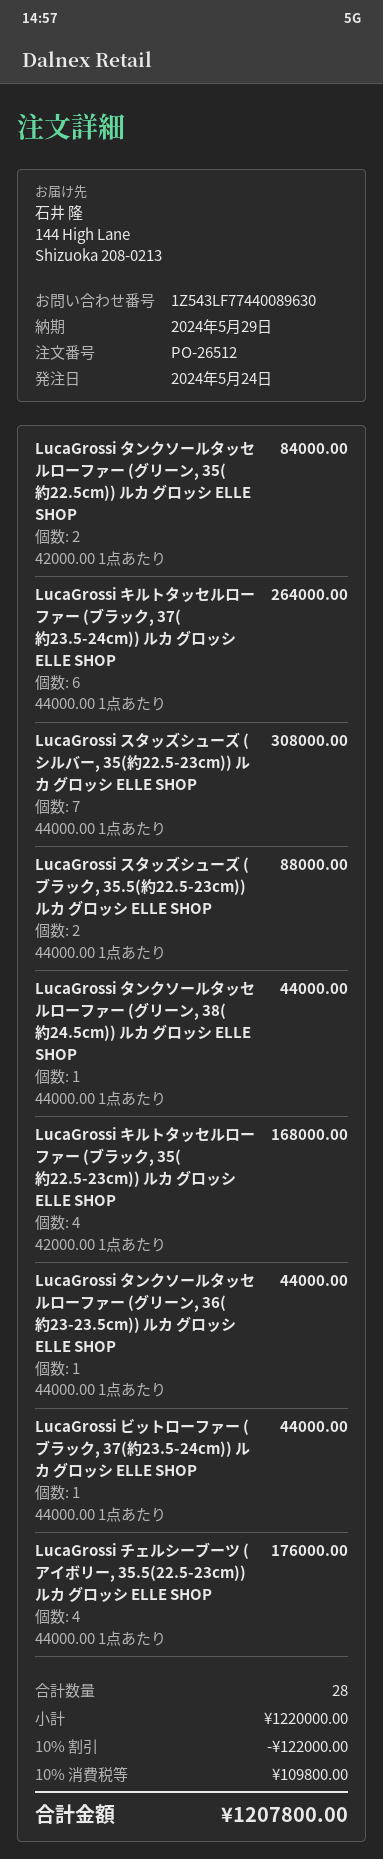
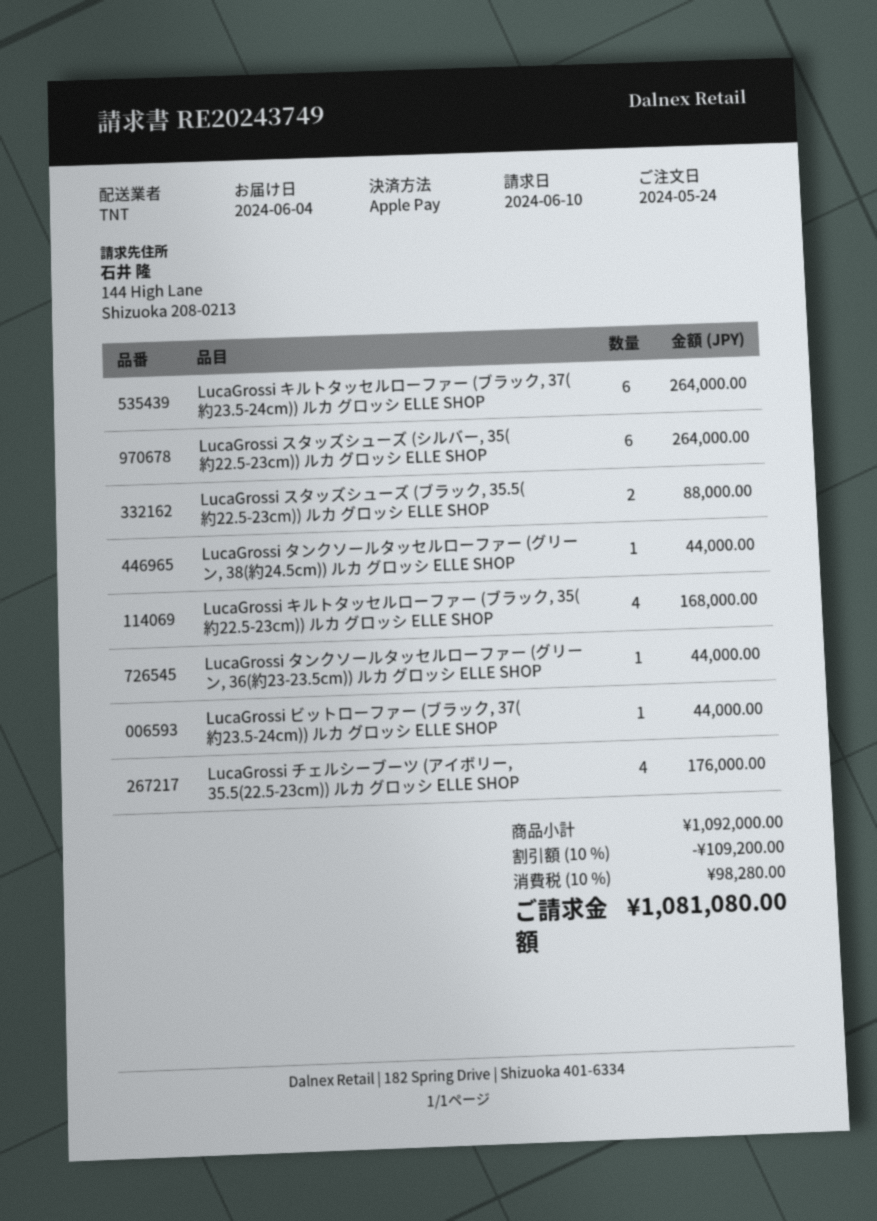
delivery date: 2024-05-29 -> 2024-06-04
LucaGrossi タンクソールタッセルローファー (グリーン, 35(約22.5cm)) ルカ グロッシ ELLE SHOP: 2 for 84000.00 -> none
LucaGrossi スタッズシューズ (シルバー, 35(約22.5-23cm)) ルカ グロッシ ELLE SHOP: 7 for 308000.00 -> 6 for 264000.00
subtotal: 1220000.00 -> 1092000.00
discount: 10% = 122000.00 -> 10% = 109200.00
tax: 10% = 109800.00 -> 10% = 98280.00
total: 1207800.00 -> 1081080.00

